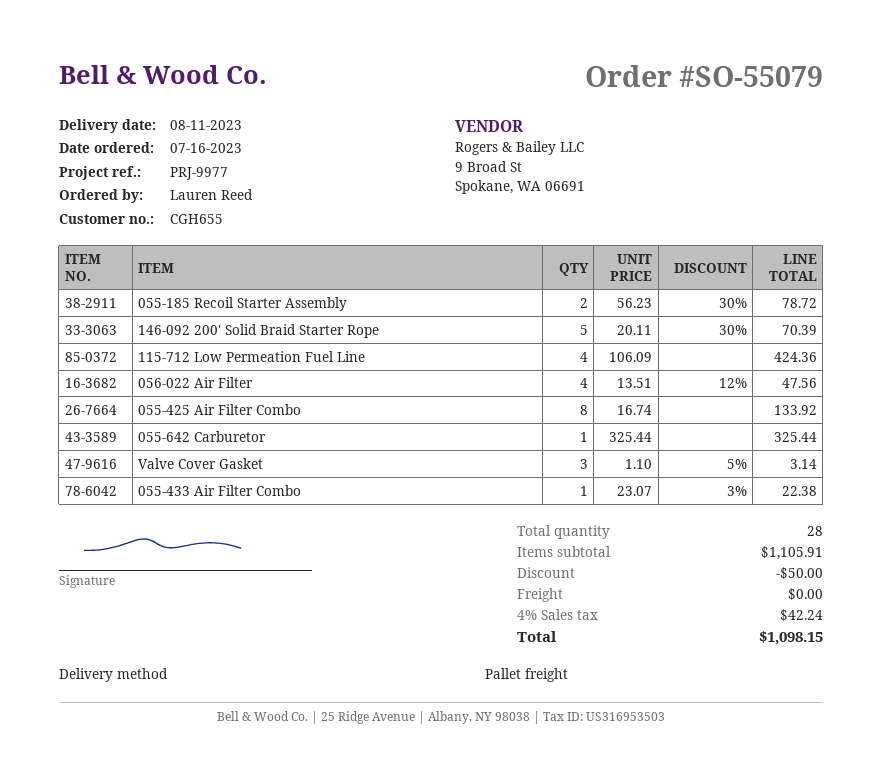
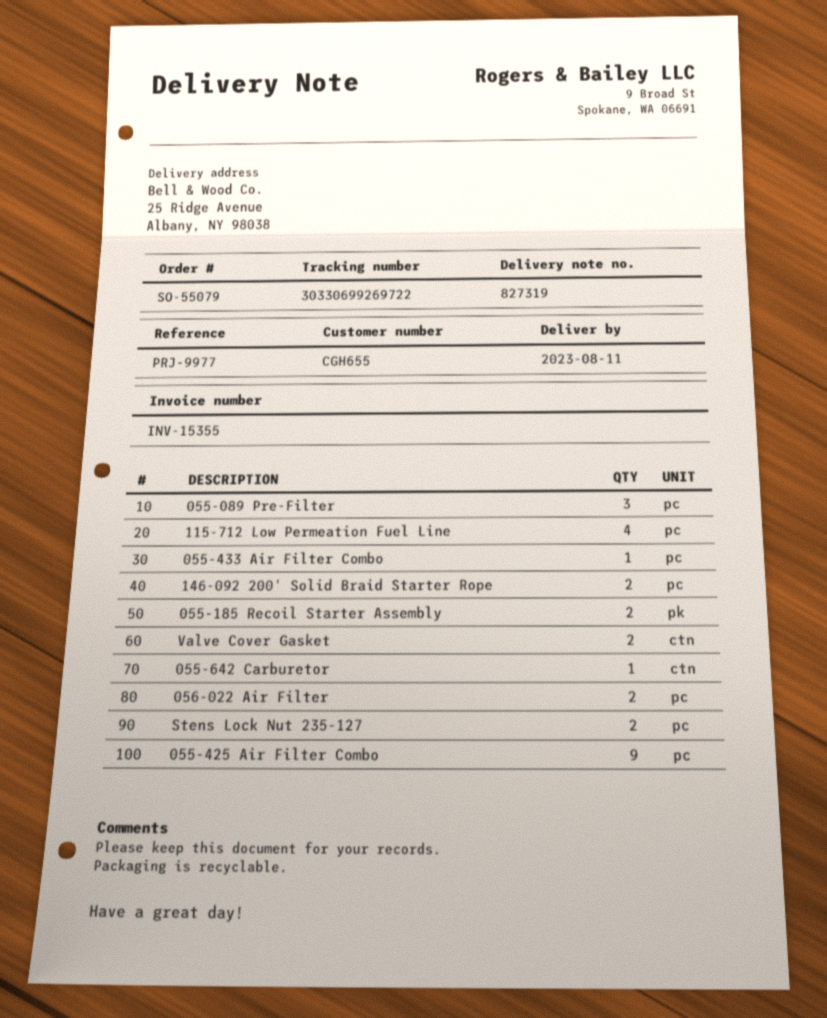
146-092 200' Solid Braid Starter Rope: 5 -> 2
056-022 Air Filter: 4 -> 2
055-425 Air Filter Combo: 8 -> 9
Valve Cover Gasket: 3 -> 2
055-089 Pre-Filter: none -> 3
Stens Lock Nut 235-127: none -> 2

